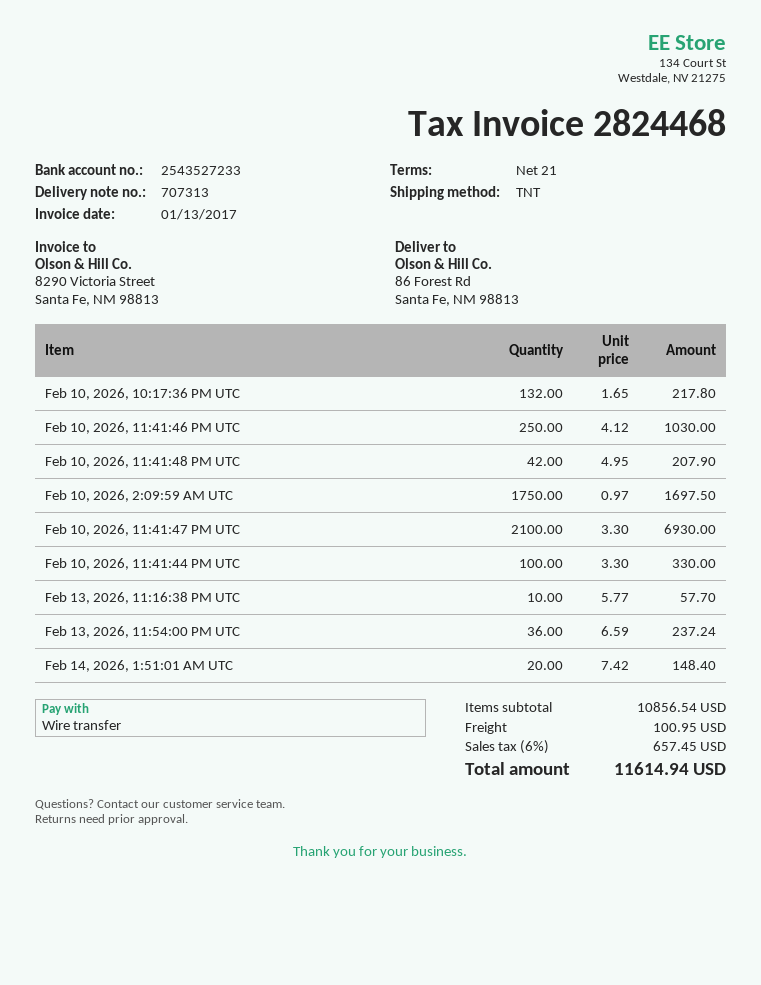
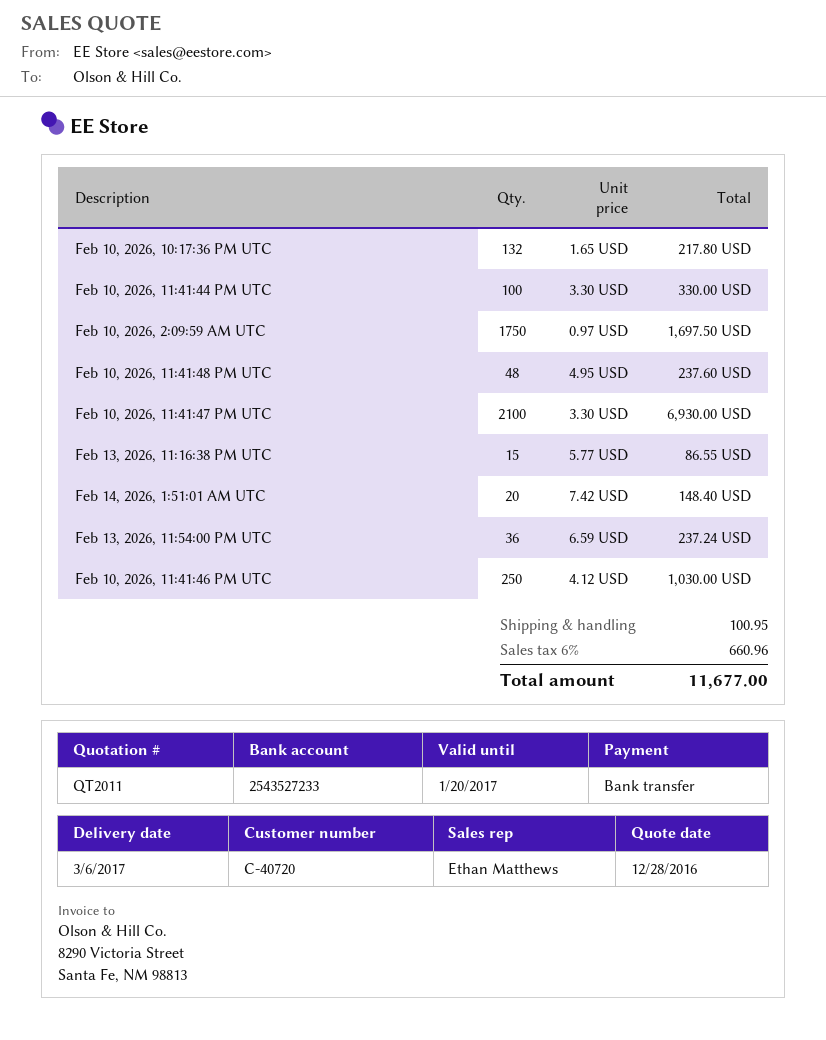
Feb 10, 2026, 11:41:48 PM UTC: 42 x 4.95 = 207.90 -> 48 x 4.95 = 237.60
Feb 13, 2026, 11:16:38 PM UTC: 10 x 5.77 = 57.70 -> 15 x 5.77 = 86.55
tax: 6% = 657.45 -> 6% = 660.96
total: 11614.94 -> 11677.00

